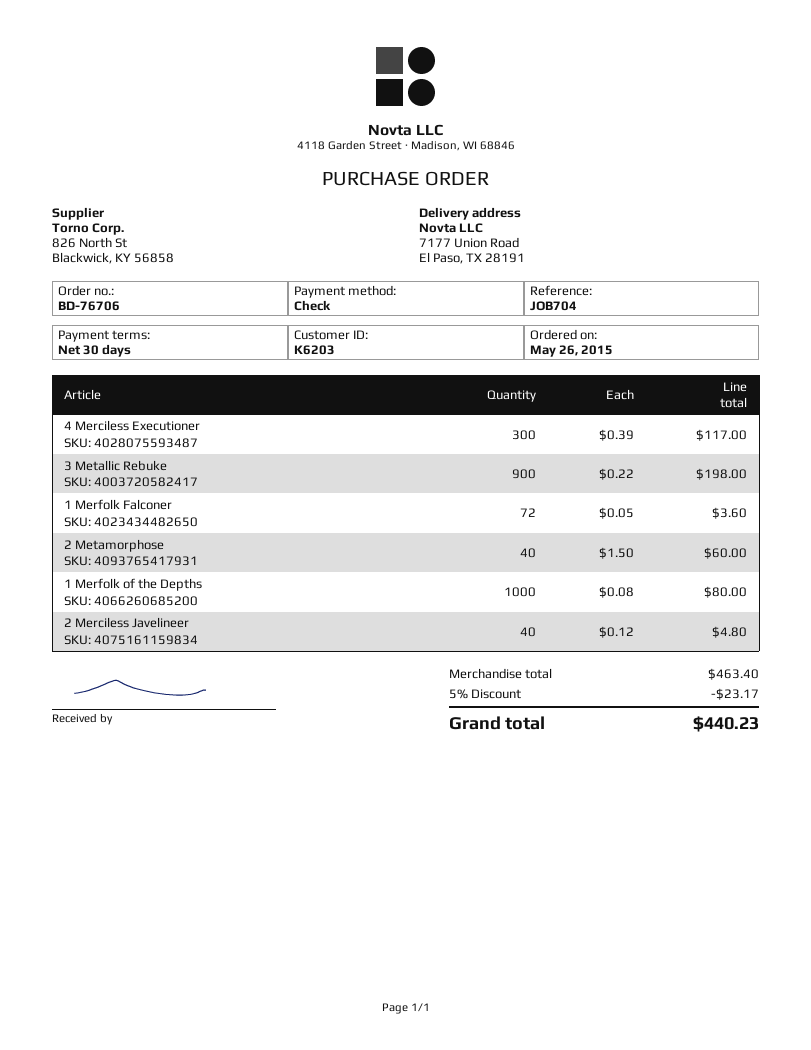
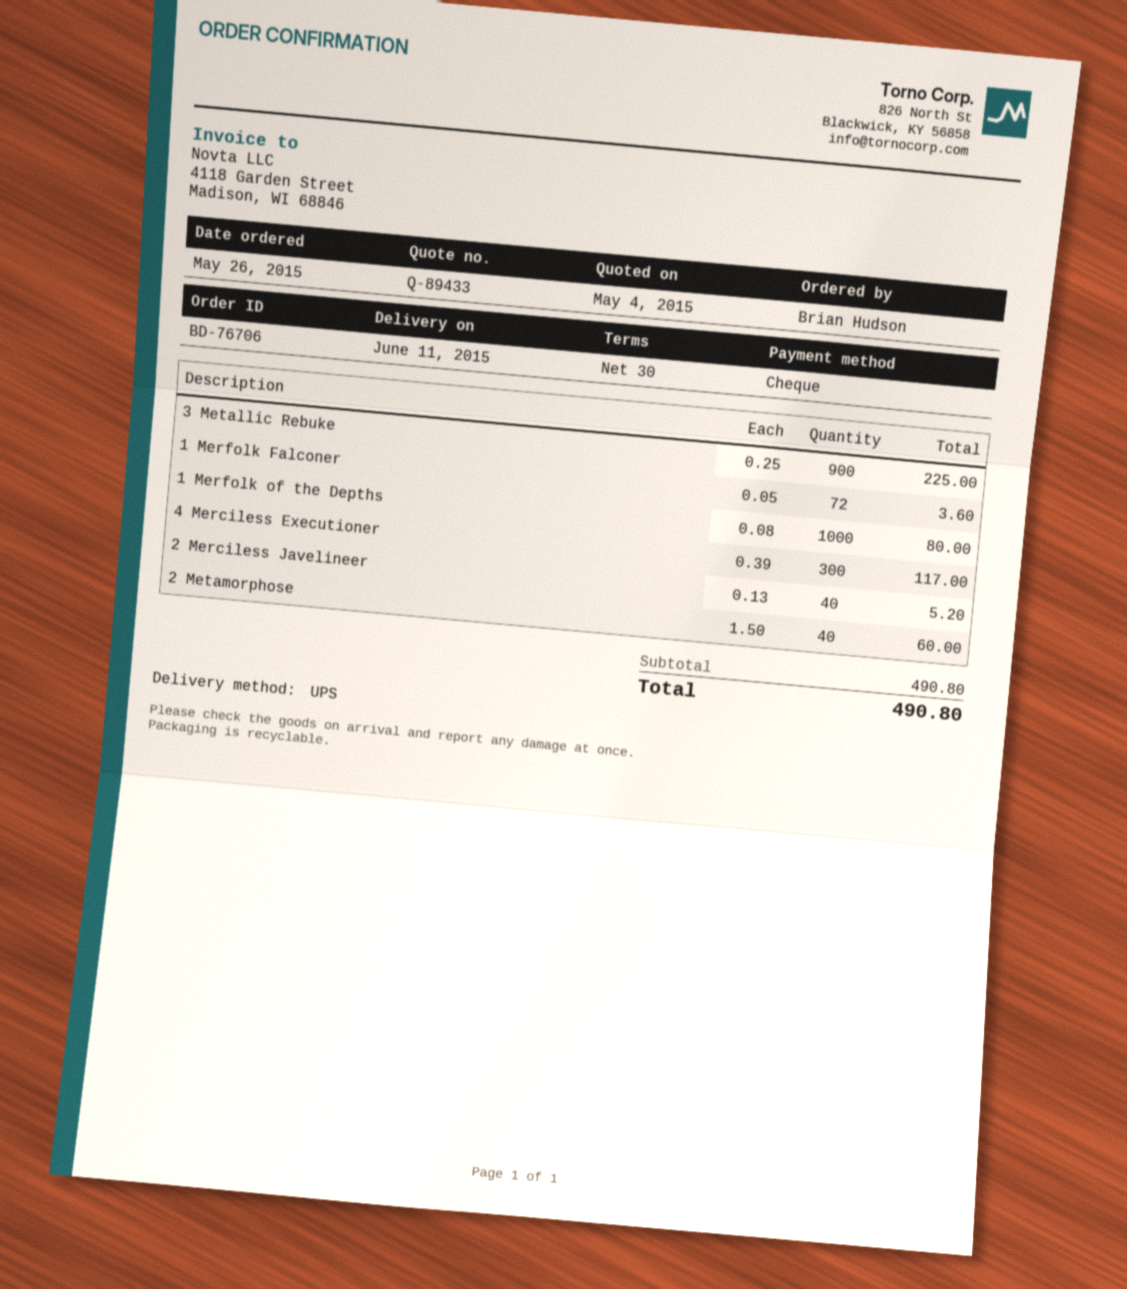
3 Metallic Rebuke: 900 x 0.22 = 198.00 -> 900 x 0.25 = 225.00
2 Merciless Javelineer: 40 x 0.12 = 4.80 -> 40 x 0.13 = 5.20
subtotal: 463.40 -> 490.80
discount: 5% = 23.17 -> none
total: 440.23 -> 490.80

